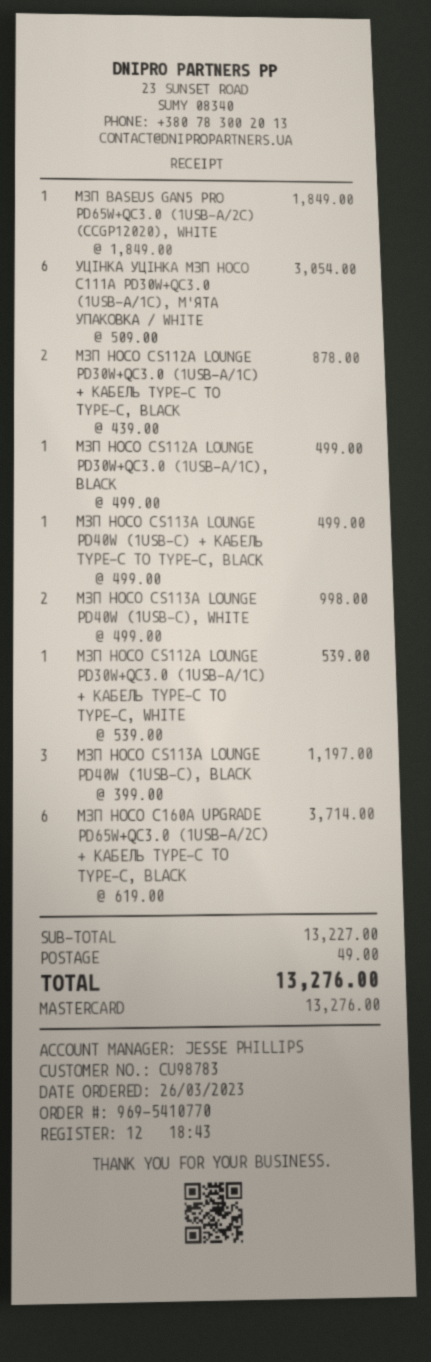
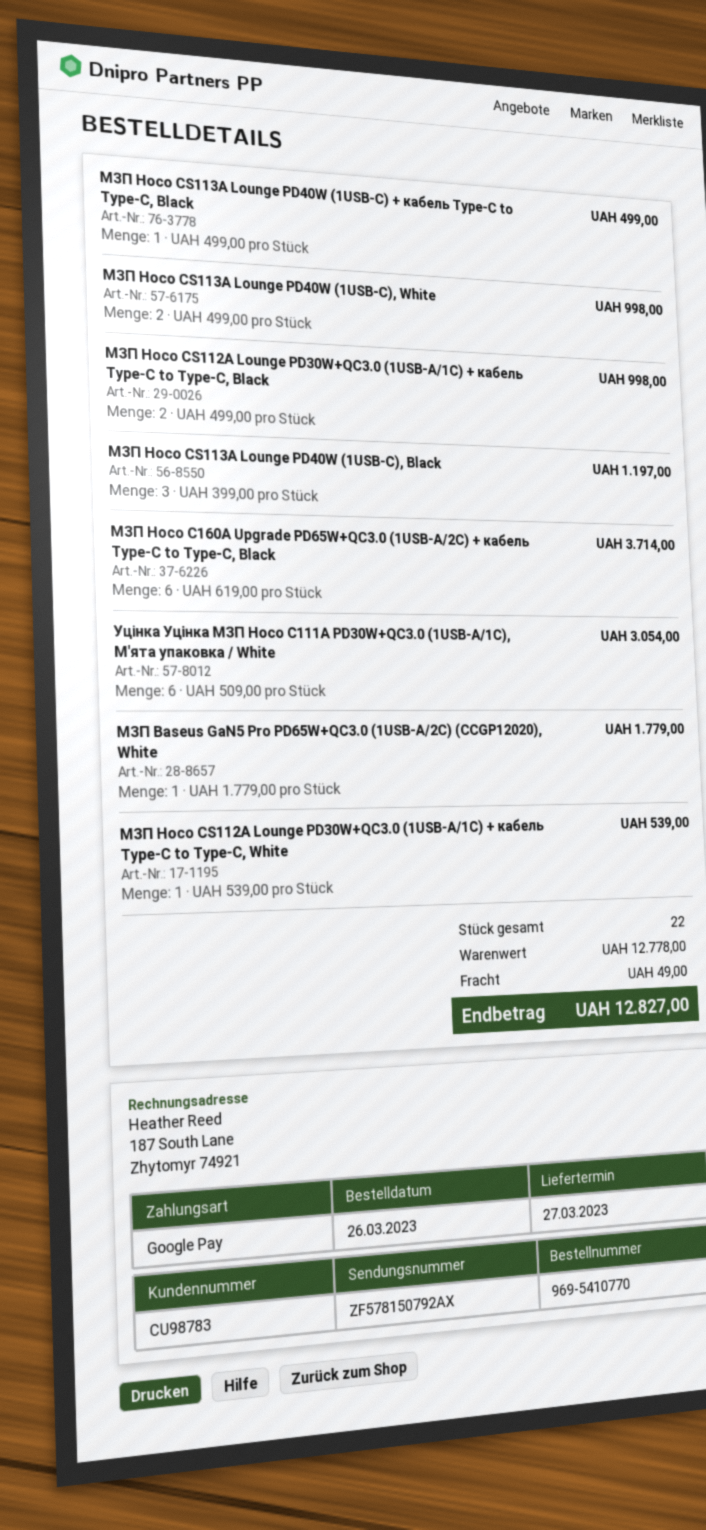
payment method: Mastercard -> Google Pay
МЗП BASEUS GAN5 PRO PD65W+QC3.0 (1USB-A/2C) (CCGP12020), WHITE: 1 x 1849.00 = 1849.00 -> 1 x 1779.00 = 1779.00
МЗП HOCO CS112A LOUNGE PD30W+QC3.0 (1USB-A/1C) + КАБЕЛЬ TYPE-C TO TYPE-C, BLACK: 2 x 439.00 = 878.00 -> 2 x 499.00 = 998.00
МЗП HOCO CS112A LOUNGE PD30W+QC3.0 (1USB-A/1C), BLACK: 1 x 499.00 = 499.00 -> none
subtotal: 13227.00 -> 12778.00
total: 13276.00 -> 12827.00

